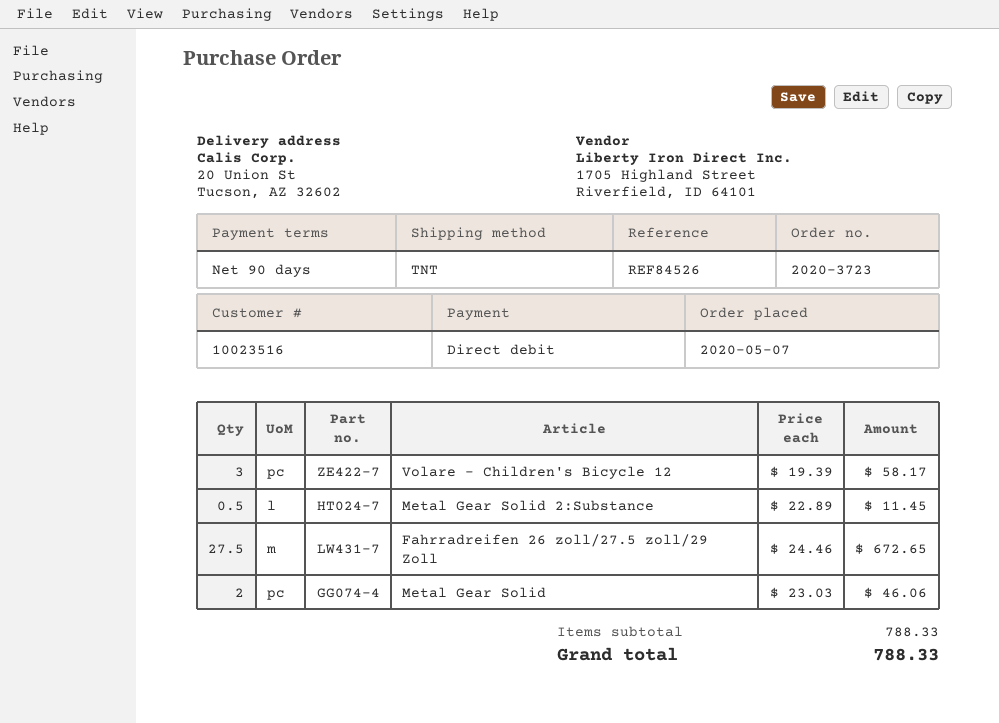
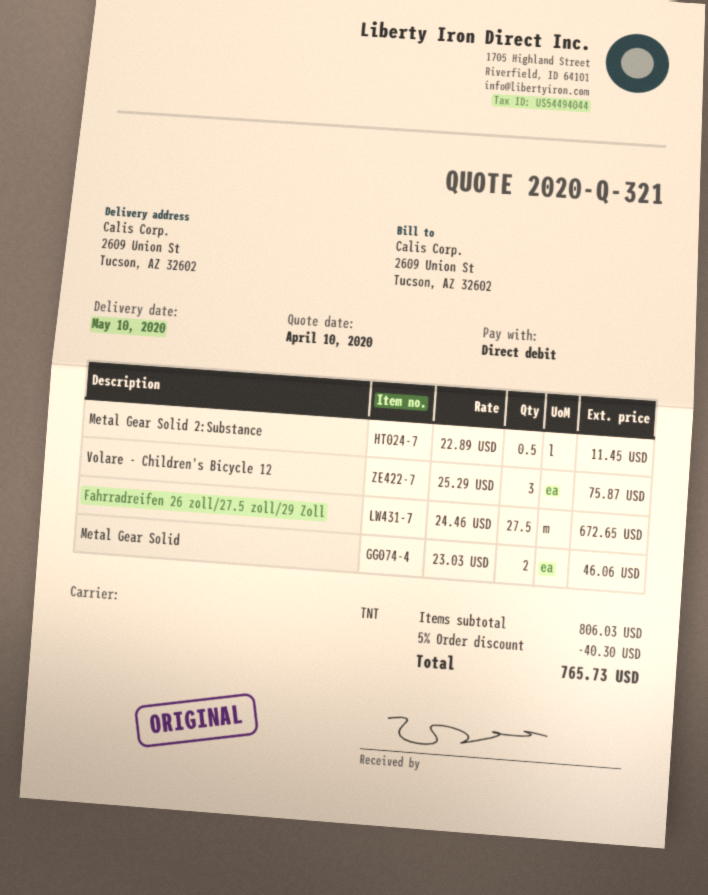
ship to: 20 Union St, Tucson, AZ 32602 -> 2609 Union St, Tucson, AZ 32602
Volare - Children's Bicycle 12: 3 x 19.39 = 58.17 -> 3 x 25.29 = 75.87
subtotal: 788.33 -> 806.03
discount: none -> 5% = 40.30
total: 788.33 -> 765.73

